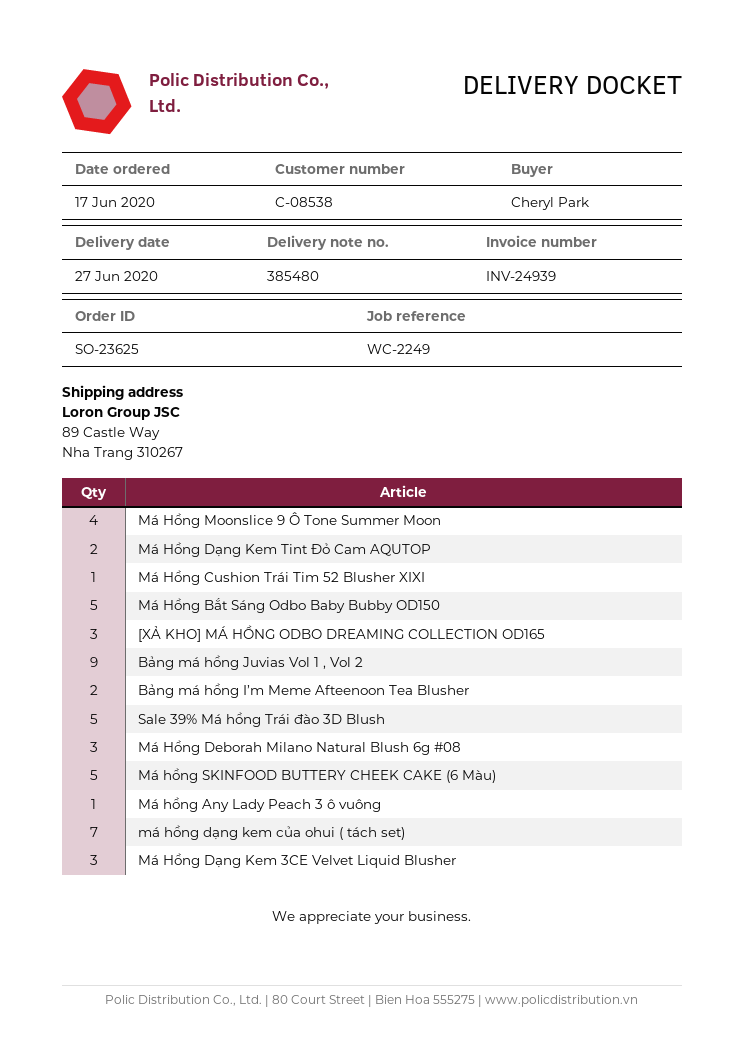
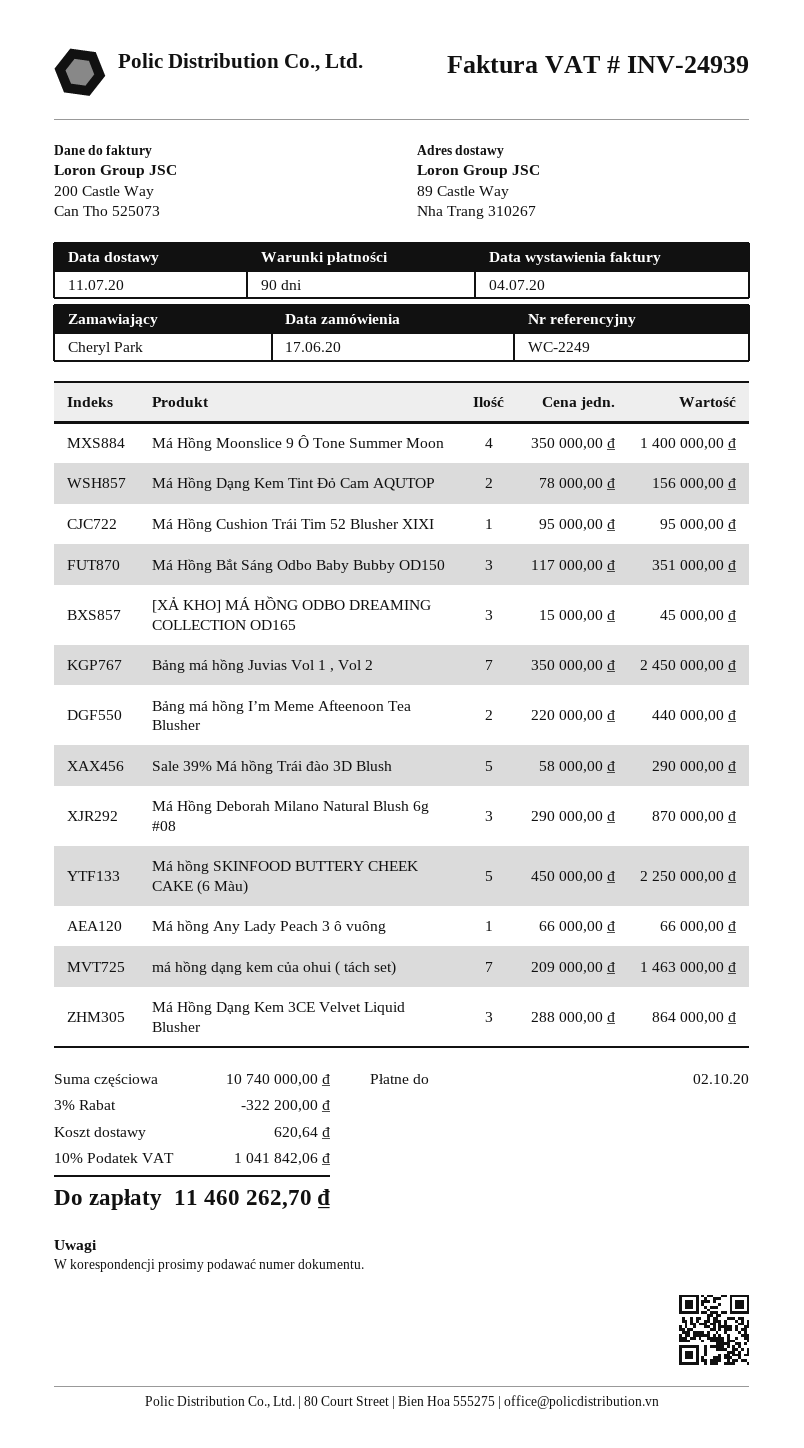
delivery date: 2020-06-27 -> 2020-07-11
Má Hồng Bắt Sáng Odbo Baby Bubby OD150: 5 -> 3
Bảng má hồng Juvias Vol 1 , Vol 2: 9 -> 7

